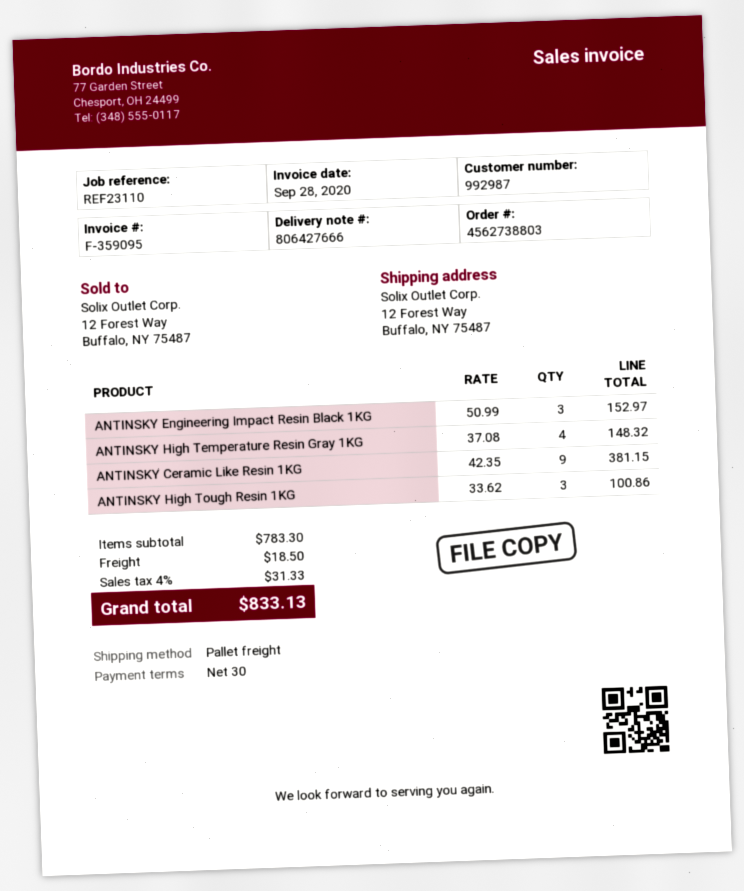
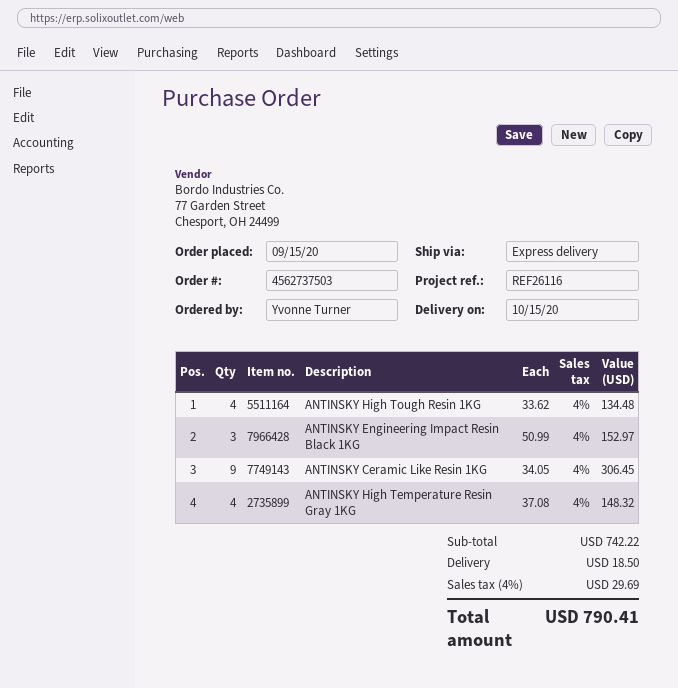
order number: 4562738803 -> 4562737503
reference: REF23110 -> REF26116
shipping method: pallet freight -> express
ANTINSKY Ceramic Like Resin 1KG: 9 x 42.35 = 381.15 -> 9 x 34.05 = 306.45
ANTINSKY High Tough Resin 1KG: 3 x 33.62 = 100.86 -> 4 x 33.62 = 134.48
subtotal: 783.30 -> 742.22
tax: 4% = 31.33 -> 4% = 29.69
total: 833.13 -> 790.41

